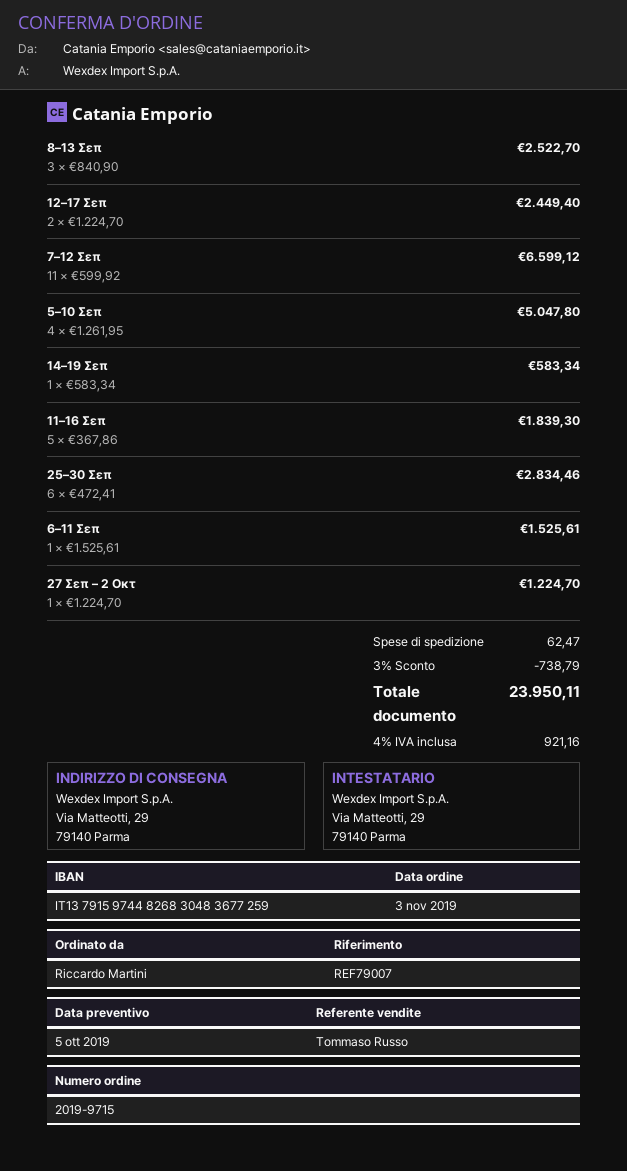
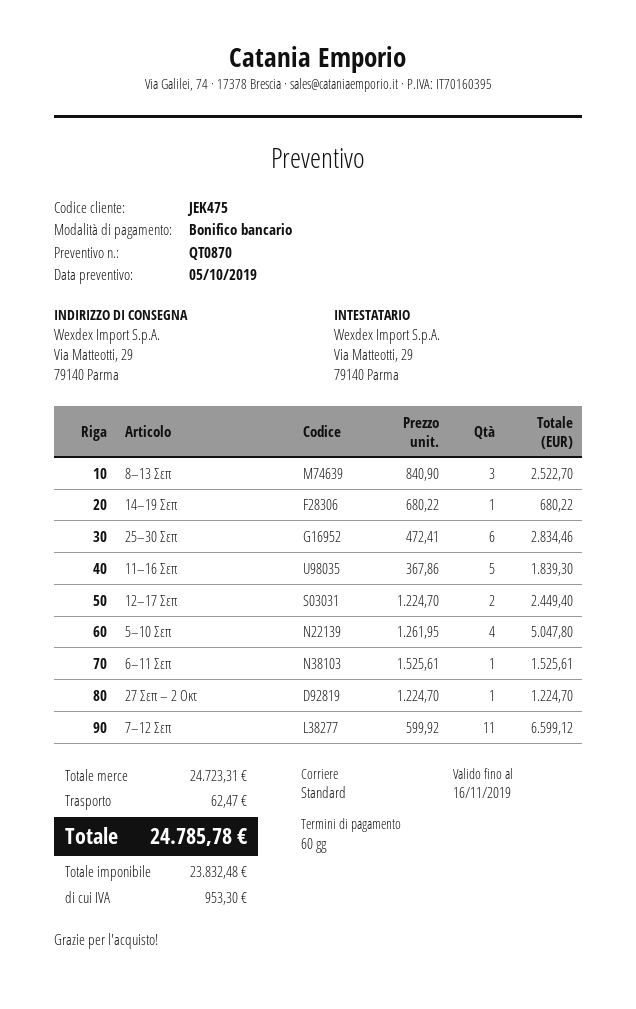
14–19 Σεπ: 1 x 583.34 = 583.34 -> 1 x 680.22 = 680.22
discount: 3% = 738.79 -> none
tax: 921.16 -> 953.30
total: 23950.11 -> 24785.78

